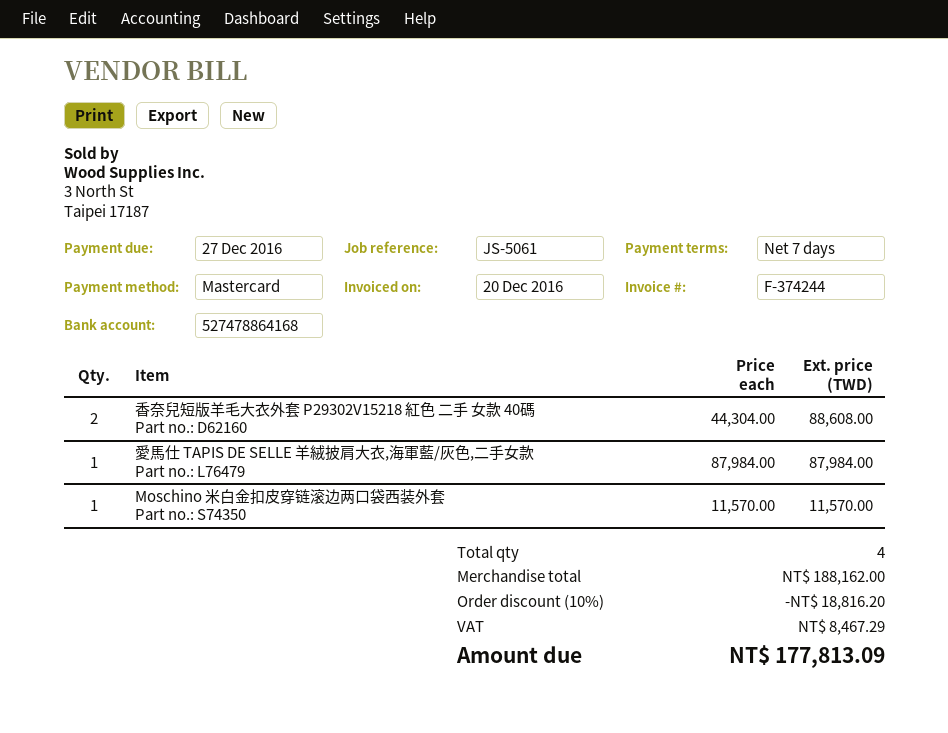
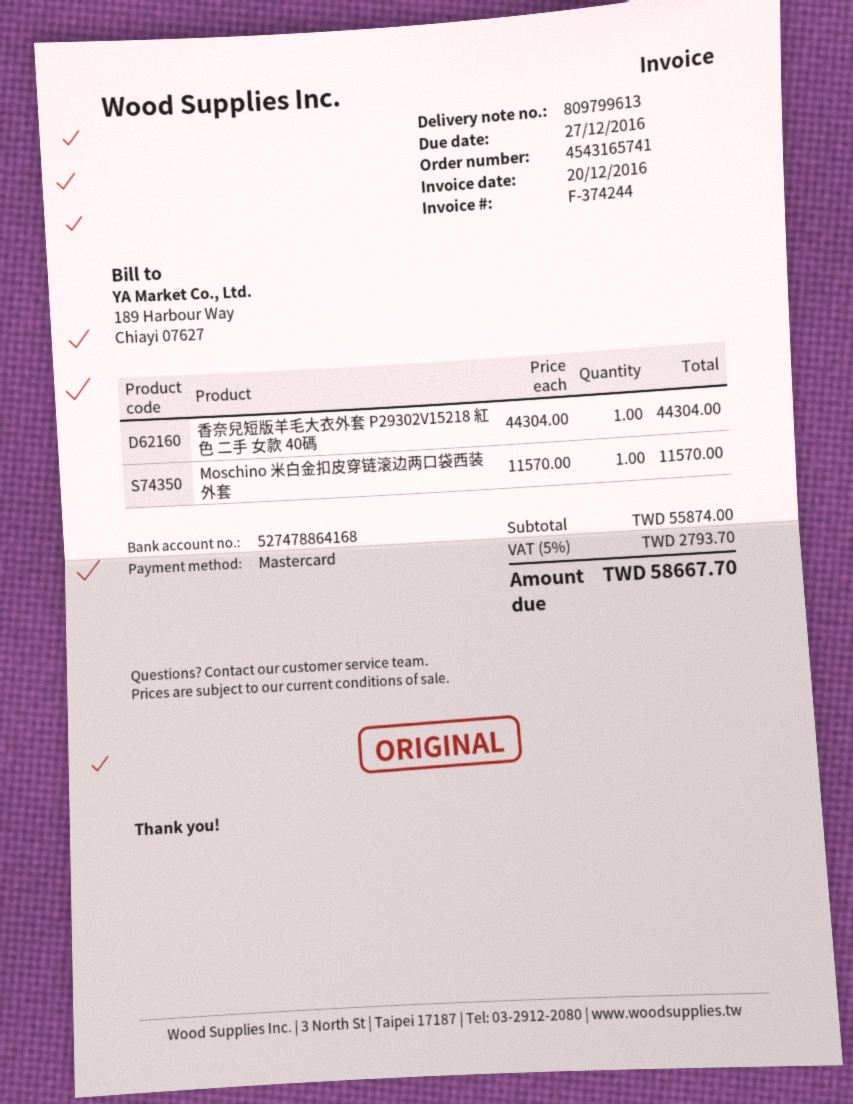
香奈兒短版羊毛大衣外套 P29302V15218 紅色 二手 女款 40碼: 2 x 44304.00 = 88608.00 -> 1 x 44304.00 = 44304.00
愛馬仕 TAPIS DE SELLE 羊絨披肩大衣,海軍藍/灰色,二手女款: 1 x 87984.00 = 87984.00 -> none
subtotal: 188162.00 -> 55874.00
discount: 10% = 18816.20 -> none
tax: 8467.29 -> 2793.70
total: 177813.09 -> 58667.70

